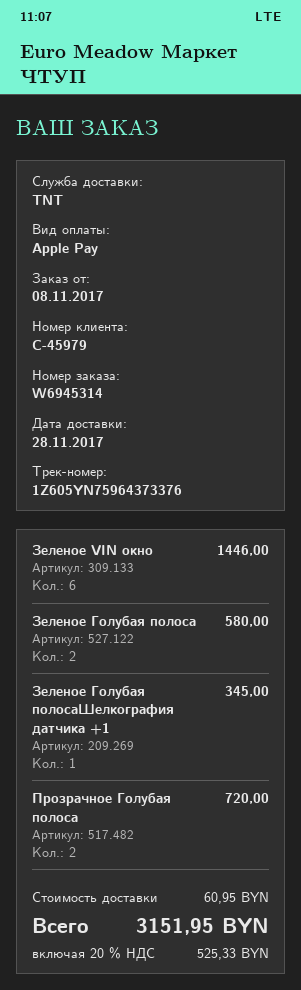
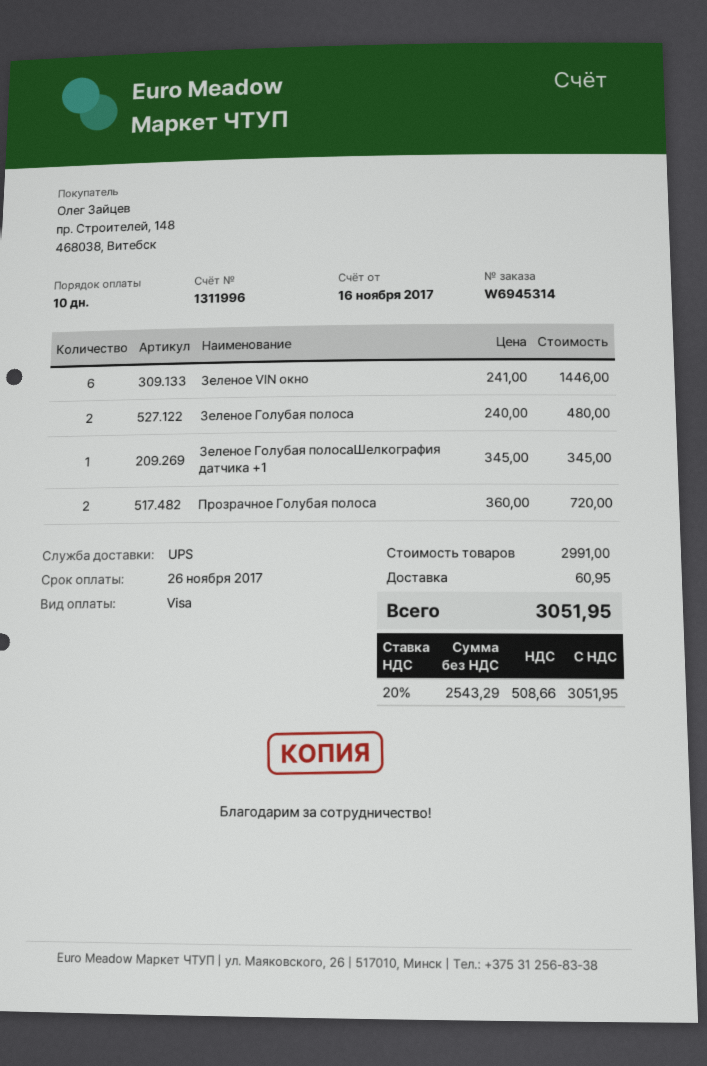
payment method: Apple Pay -> Visa
shipping method: TNT -> UPS
Зеленое Голубая полоса: 2 for 580.00 -> 2 for 480.00
tax: 20% = 525.33 -> 20% = 508.66
total: 3151.95 -> 3051.95

